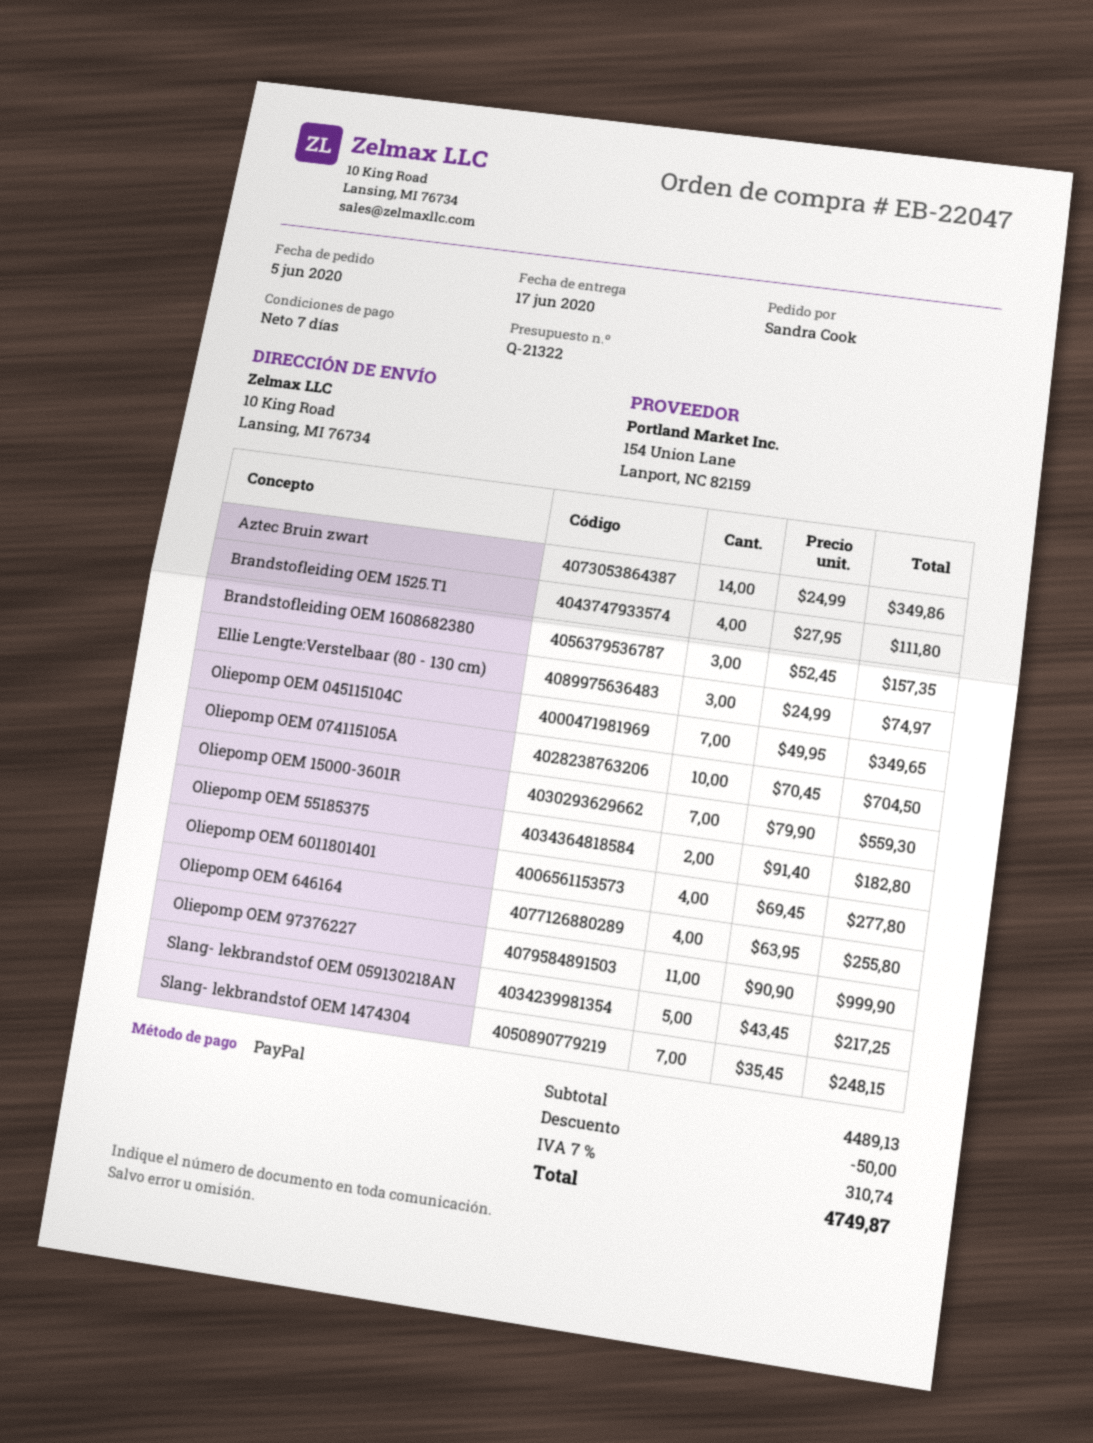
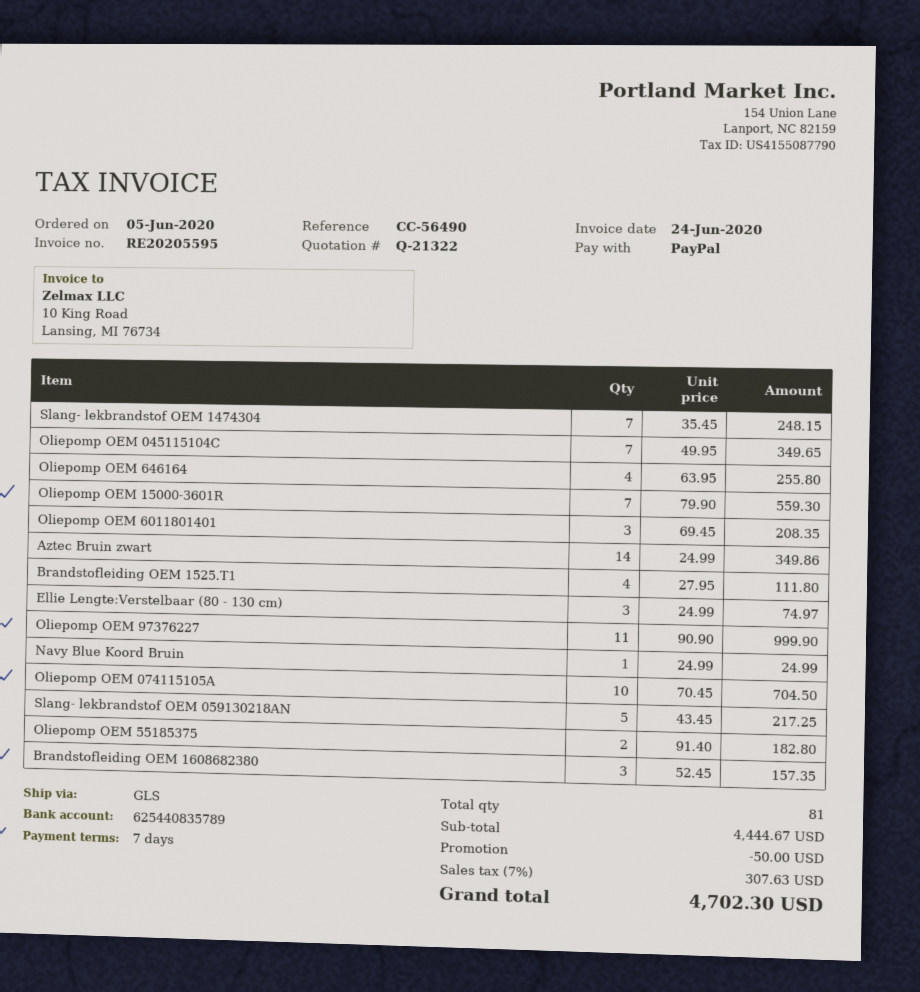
Oliepomp OEM 6011801401: 4 x 69.45 = 277.80 -> 3 x 69.45 = 208.35
Navy Blue Koord Bruin: none -> 1 x 24.99 = 24.99
subtotal: 4489.13 -> 4444.67
tax: 7% = 310.74 -> 7% = 307.63
total: 4749.87 -> 4702.30

